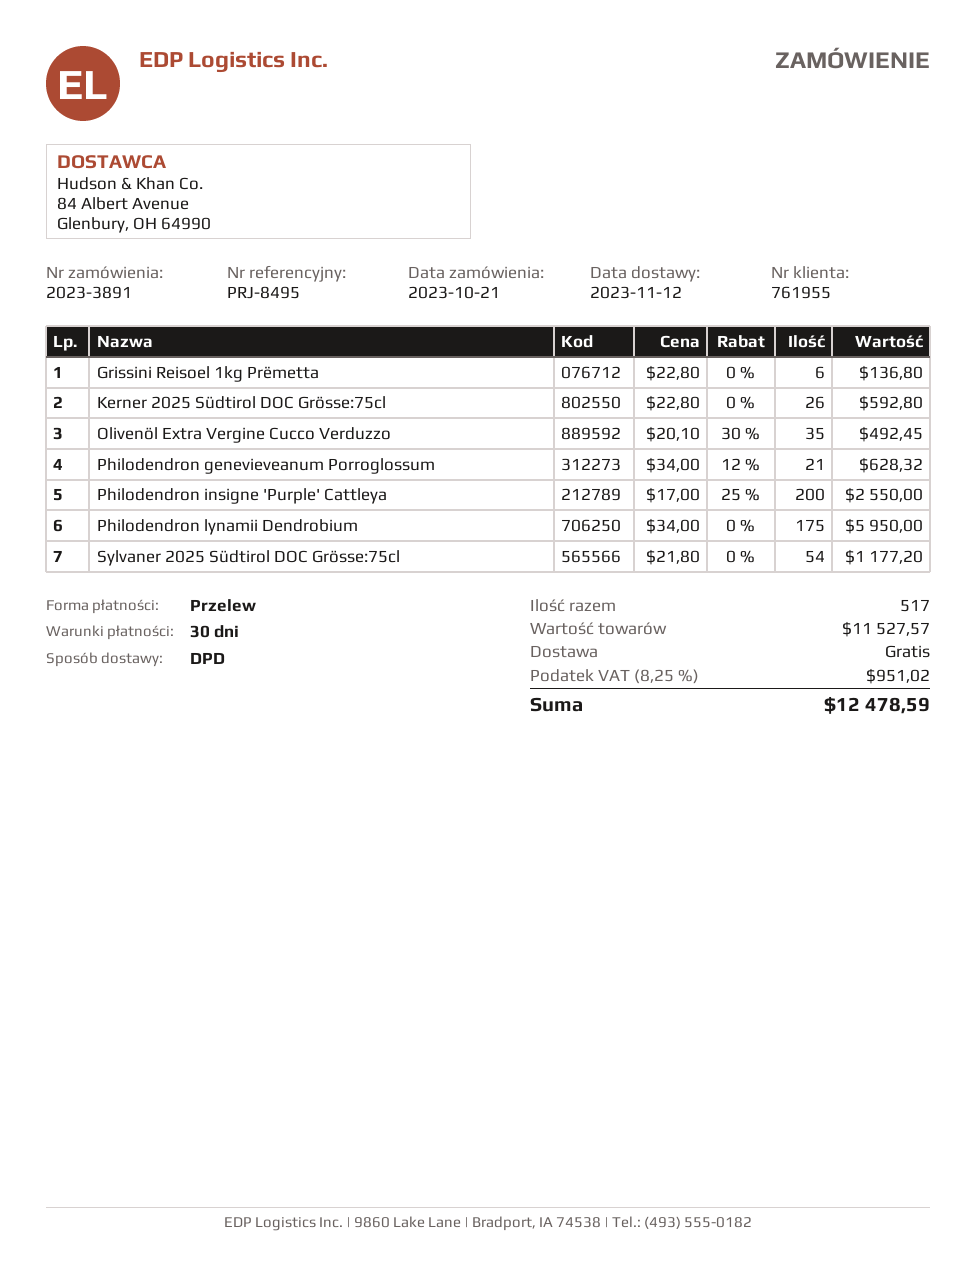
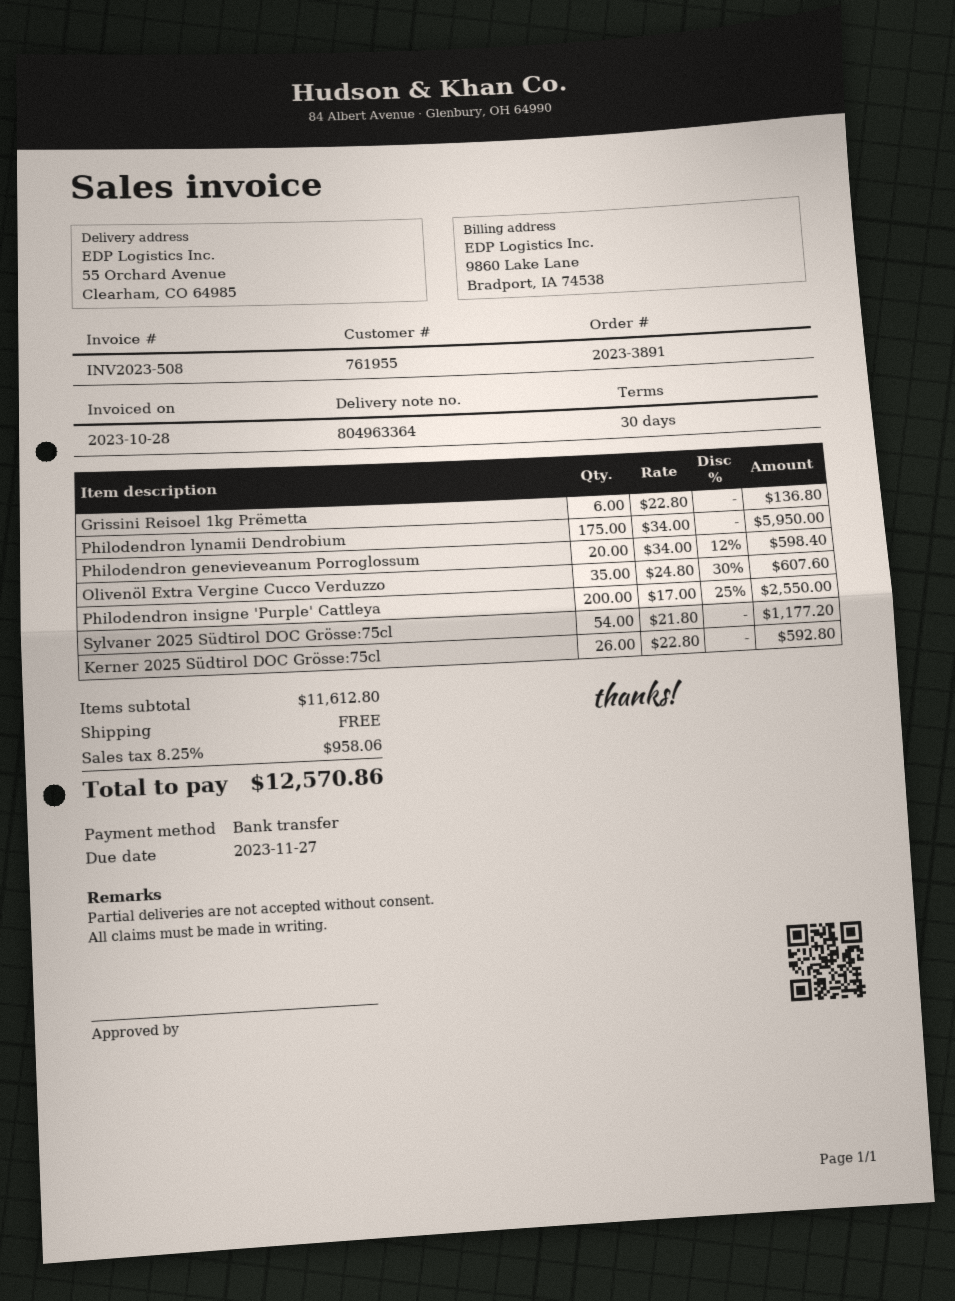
Olivenöl Extra Vergine Cucco Verduzzo: 35 x 20.10 - 30% = 492.45 -> 35 x 24.80 - 30% = 607.60
Philodendron genevieveanum Porroglossum: 21 x 34.00 - 12% = 628.32 -> 20 x 34.00 - 12% = 598.40
subtotal: 11527.57 -> 11612.80
tax: 8.25% = 951.02 -> 8.25% = 958.06
total: 12478.59 -> 12570.86

